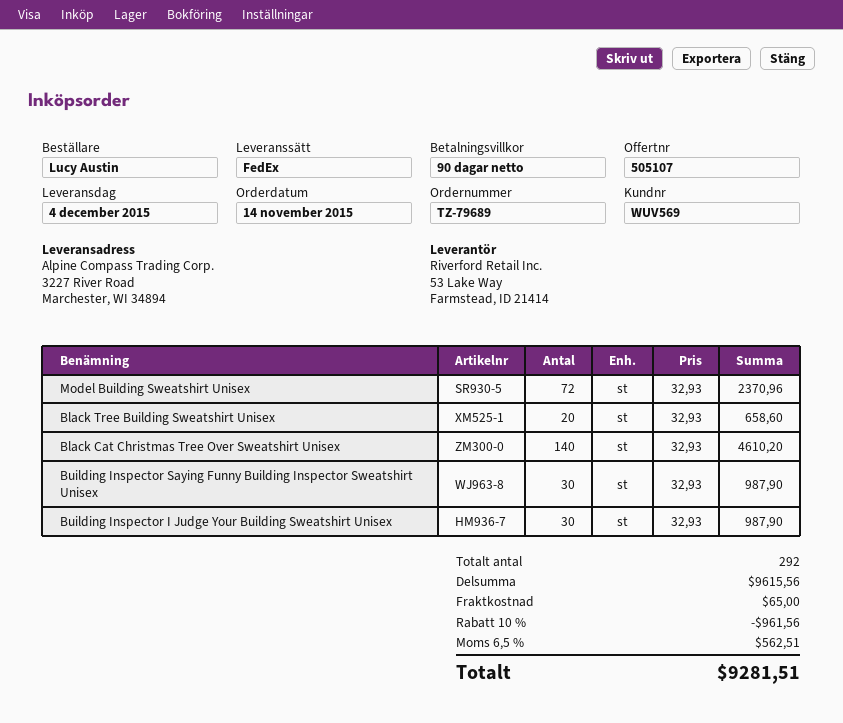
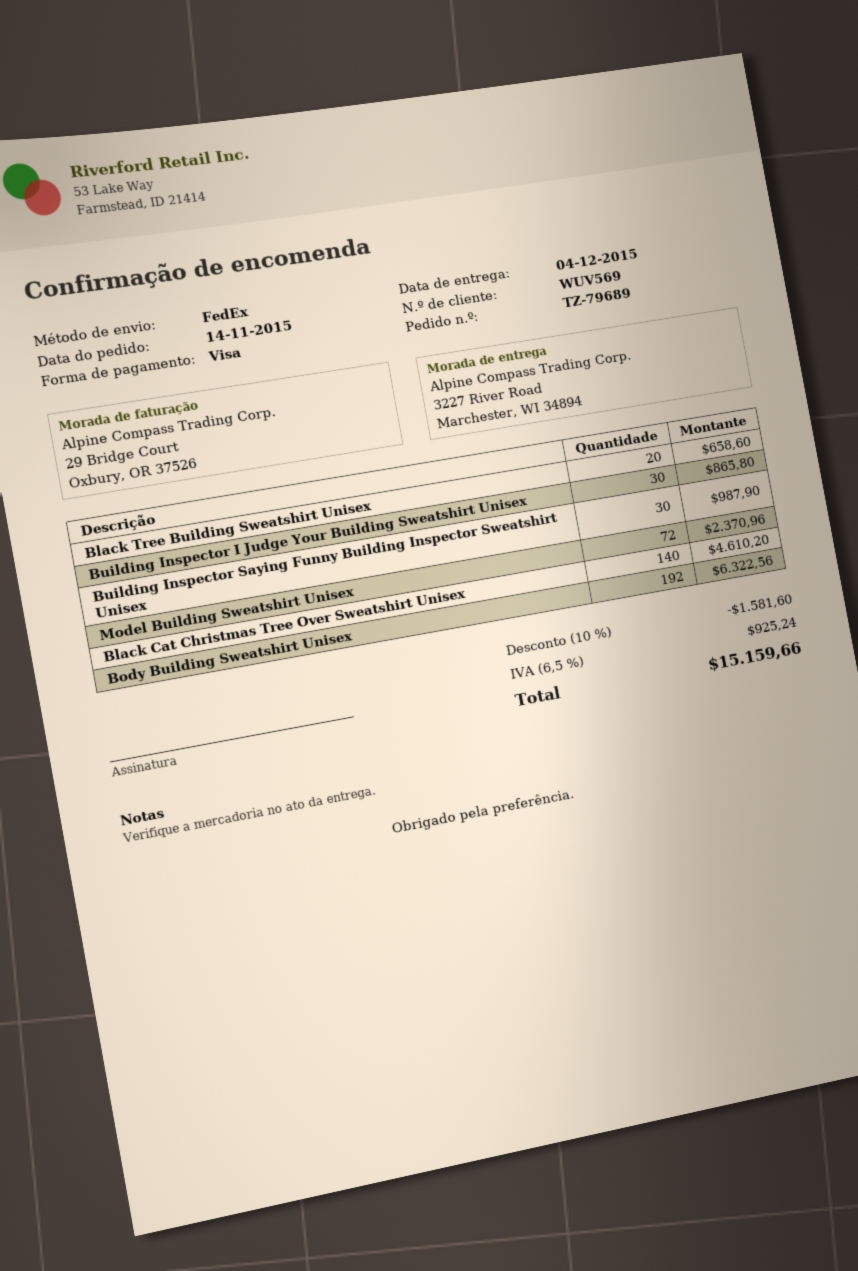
Building Inspector I Judge Your Building Sweatshirt Unisex: 30 for 987.90 -> 30 for 865.80
Body Building Sweatshirt Unisex: none -> 192 for 6322.56
discount: 10% = 961.56 -> 10% = 1581.60
shipping: 65.00 -> none
tax: 6.5% = 562.51 -> 6.5% = 925.24
total: 9281.51 -> 15159.66

